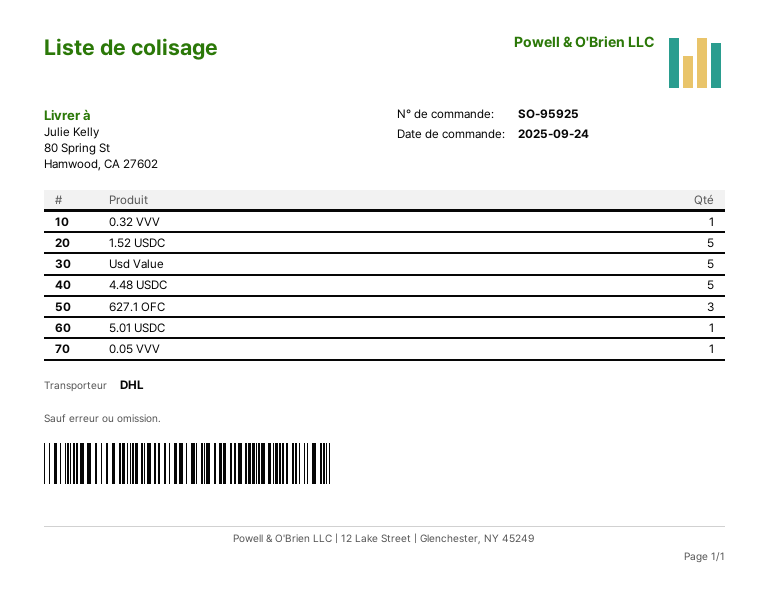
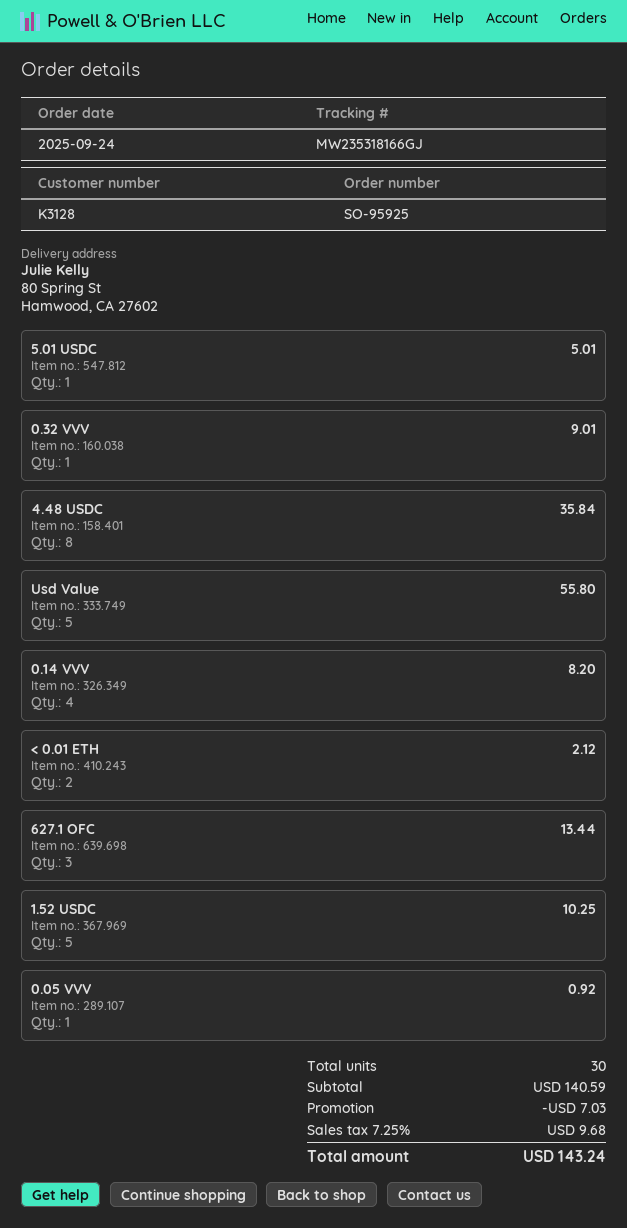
4.48 USDC: 5 -> 8
0.14 VVV: none -> 4
< 0.01 ETH: none -> 2

